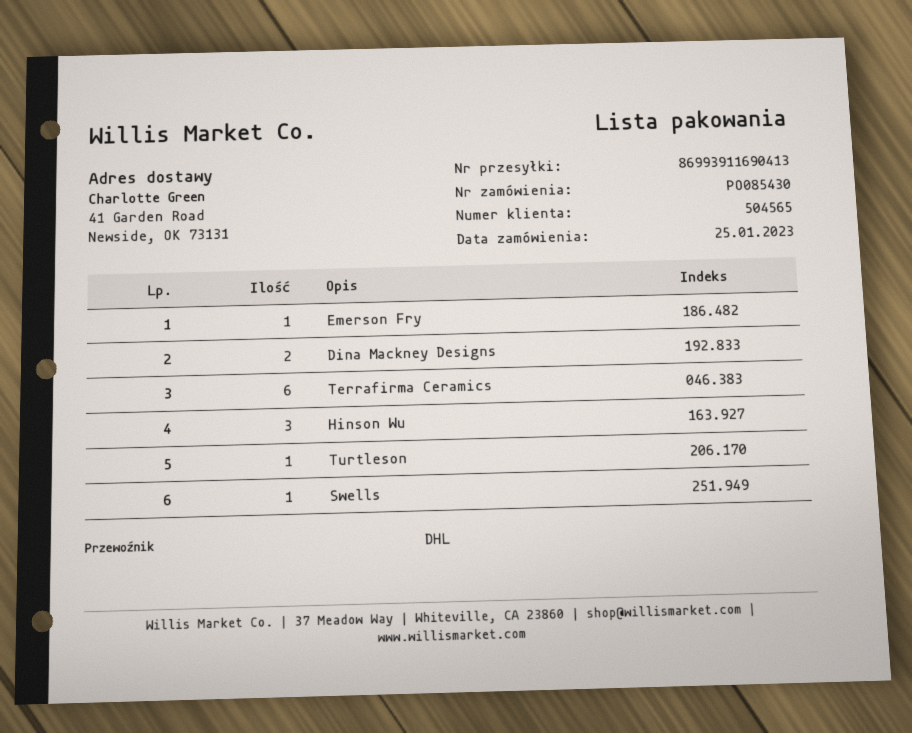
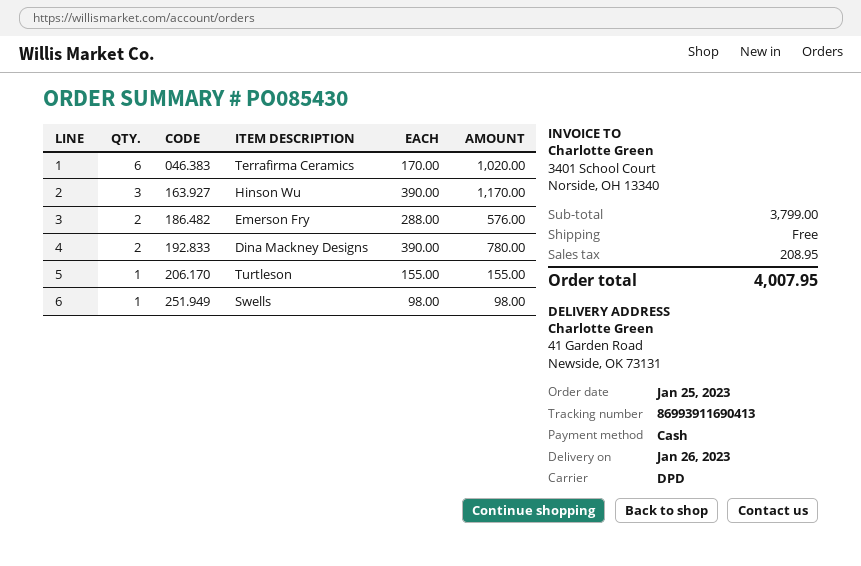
shipping method: DHL -> DPD
Emerson Fry: 1 -> 2

